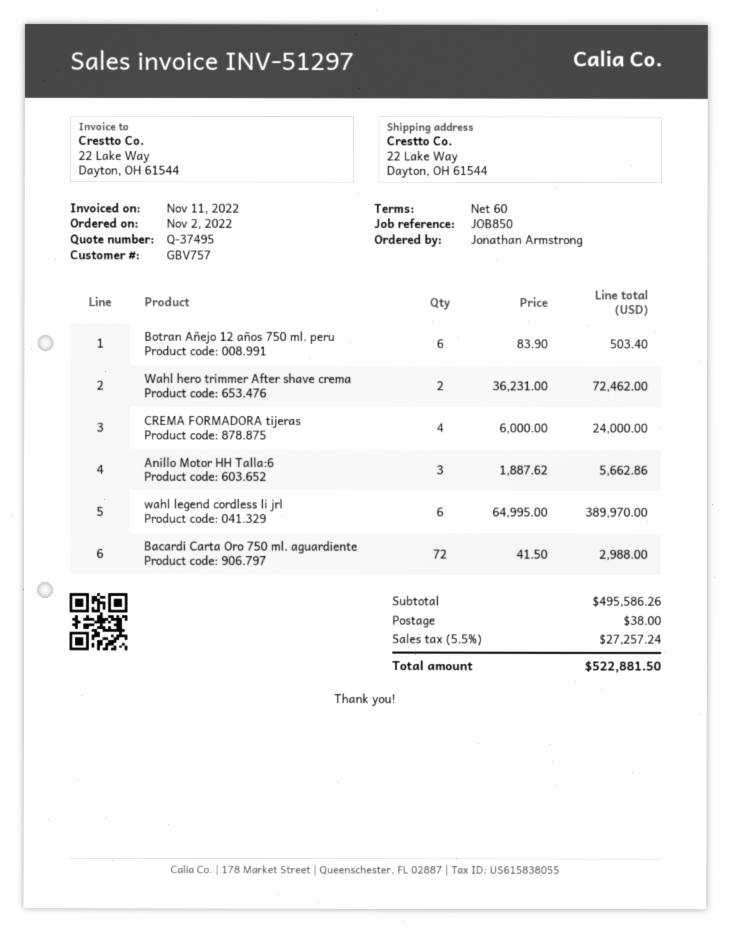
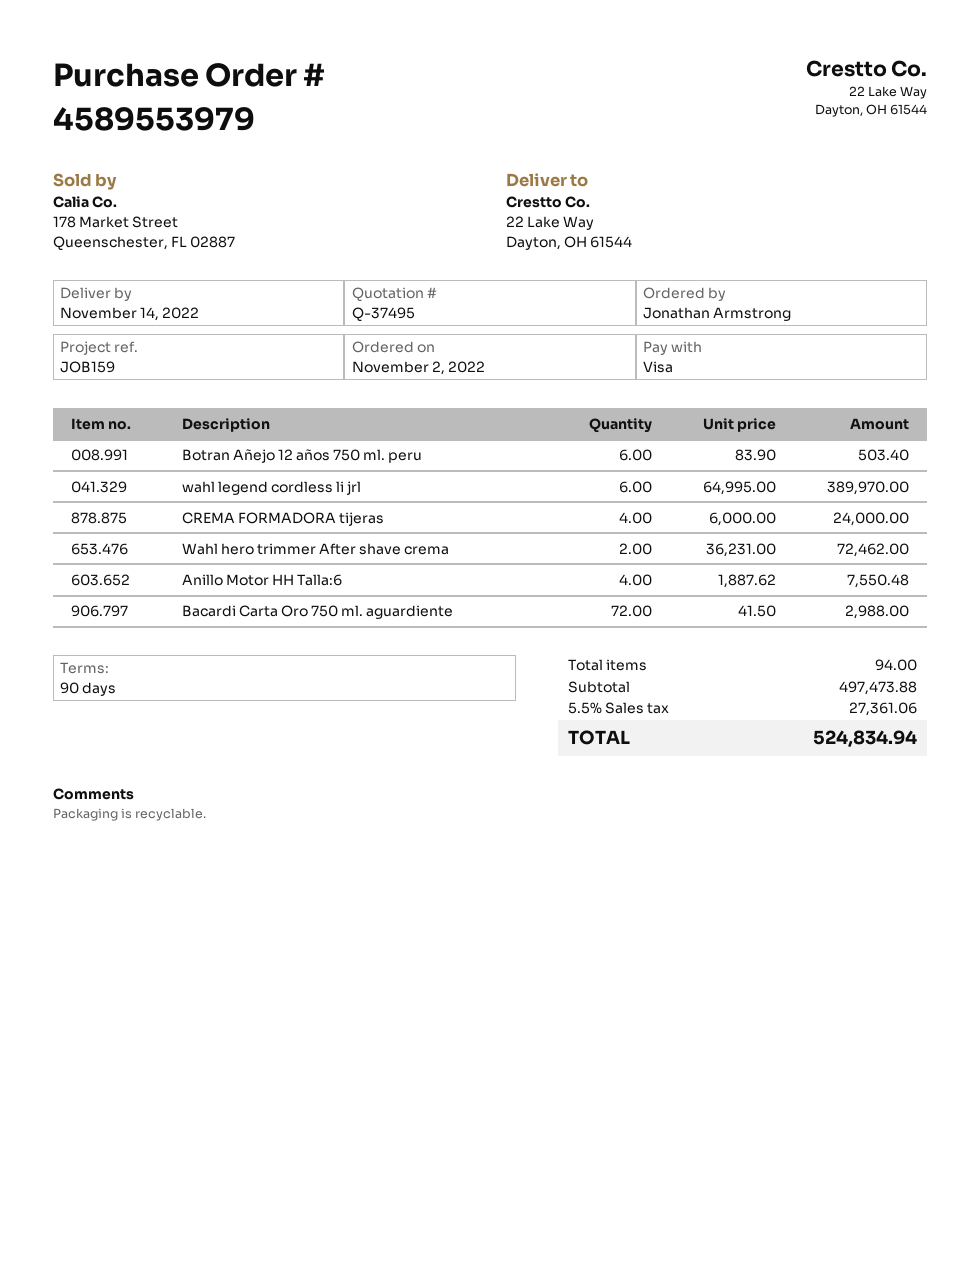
payment terms: 60 days -> 90 days
reference: JOB850 -> JOB159
Anillo Motor HH Talla:6: 3 x 1887.62 = 5662.86 -> 4 x 1887.62 = 7550.48
subtotal: 495586.26 -> 497473.88
shipping: 38.00 -> none
tax: 5.5% = 27257.24 -> 5.5% = 27361.06
total: 522881.50 -> 524834.94

